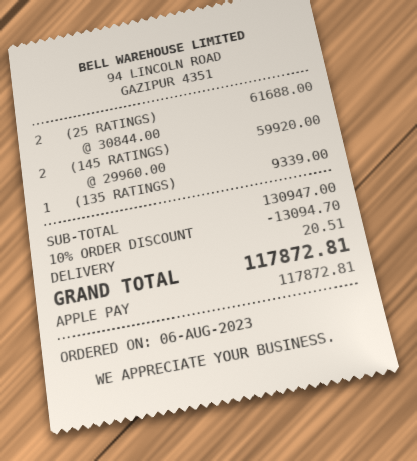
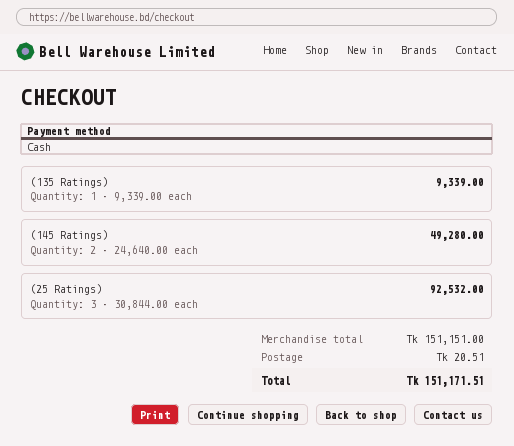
payment method: Apple Pay -> cash
(25 RATINGS): 2 x 30844.00 = 61688.00 -> 3 x 30844.00 = 92532.00
(145 RATINGS): 2 x 29960.00 = 59920.00 -> 2 x 24640.00 = 49280.00
subtotal: 130947.00 -> 151151.00
discount: 10% = 13094.70 -> none
total: 117872.81 -> 151171.51

